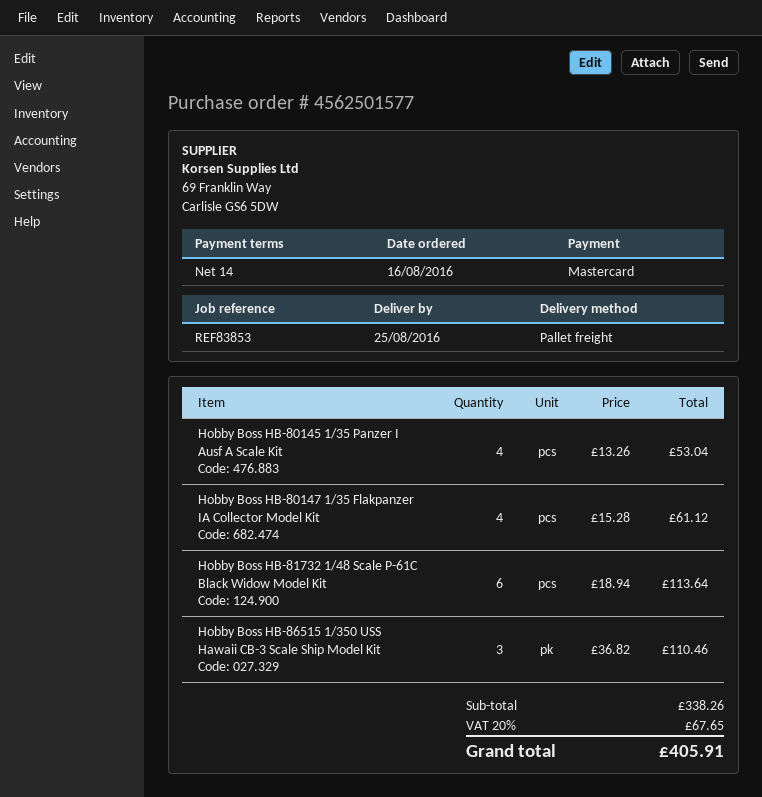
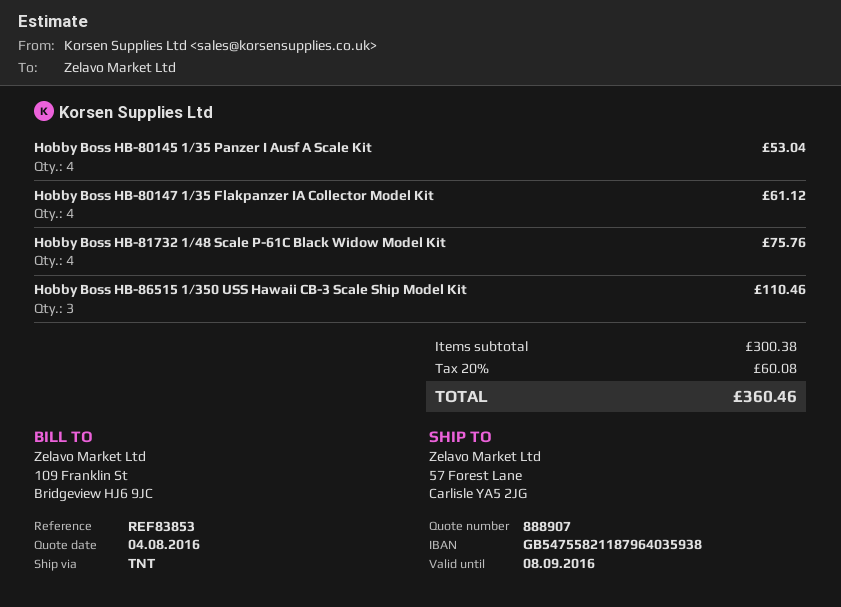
shipping method: pallet freight -> TNT
Hobby Boss HB-81732 1/48 Scale P-61C Black Widow Model Kit: 6 for 113.64 -> 4 for 75.76
subtotal: 338.26 -> 300.38
tax: 20% = 67.65 -> 20% = 60.08
total: 405.91 -> 360.46

